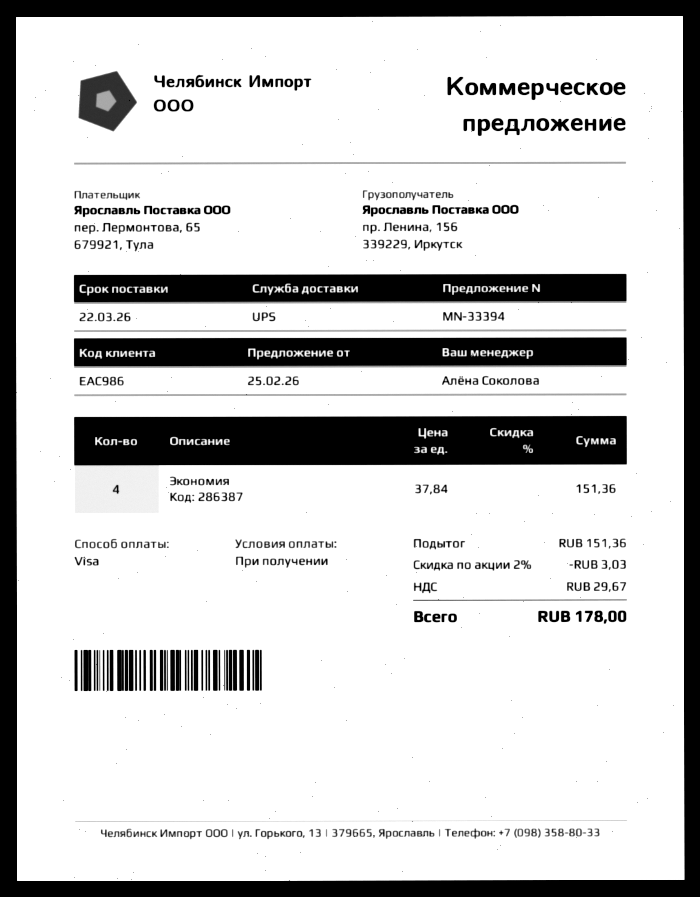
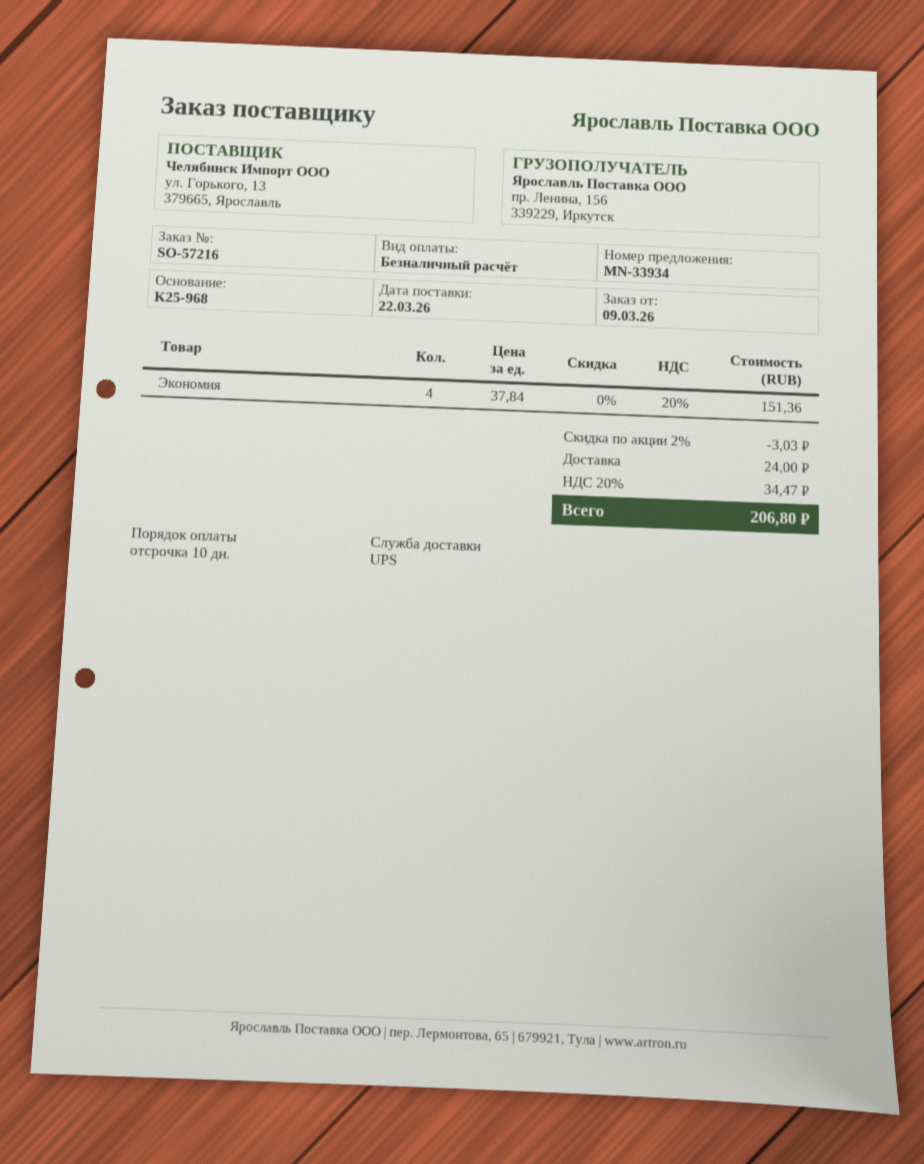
quote number: MN-33394 -> MN-33934
payment terms: on receipt -> 10 days
payment method: Visa -> bank transfer
shipping: none -> 24.00
tax: 29.67 -> 34.47
total: 178.00 -> 206.80

